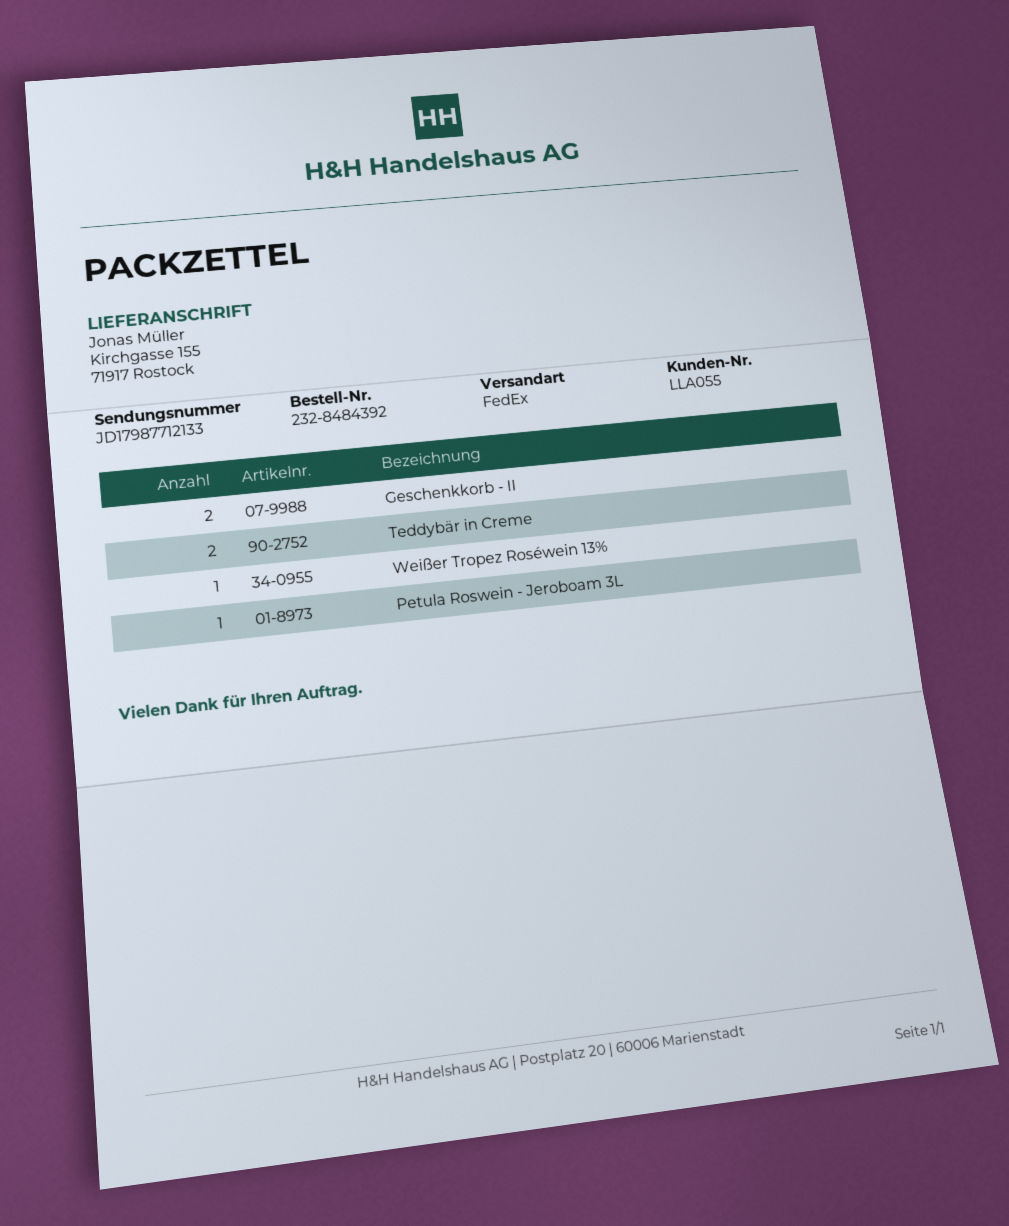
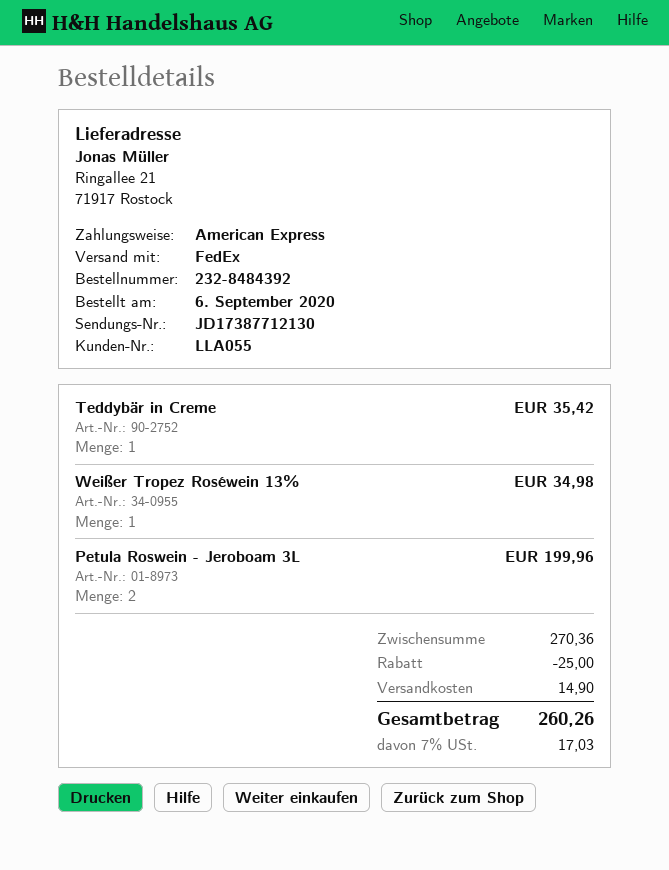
tracking number: JD17987712133 -> JD17387712130
ship to: Kirchgasse 155, 71917 Rostock -> Ringallee 21, 71917 Rostock
Geschenkkorb - II: 2 -> none
Teddybär in Creme: 2 -> 1
Petula Roswein - Jeroboam 3L: 1 -> 2

